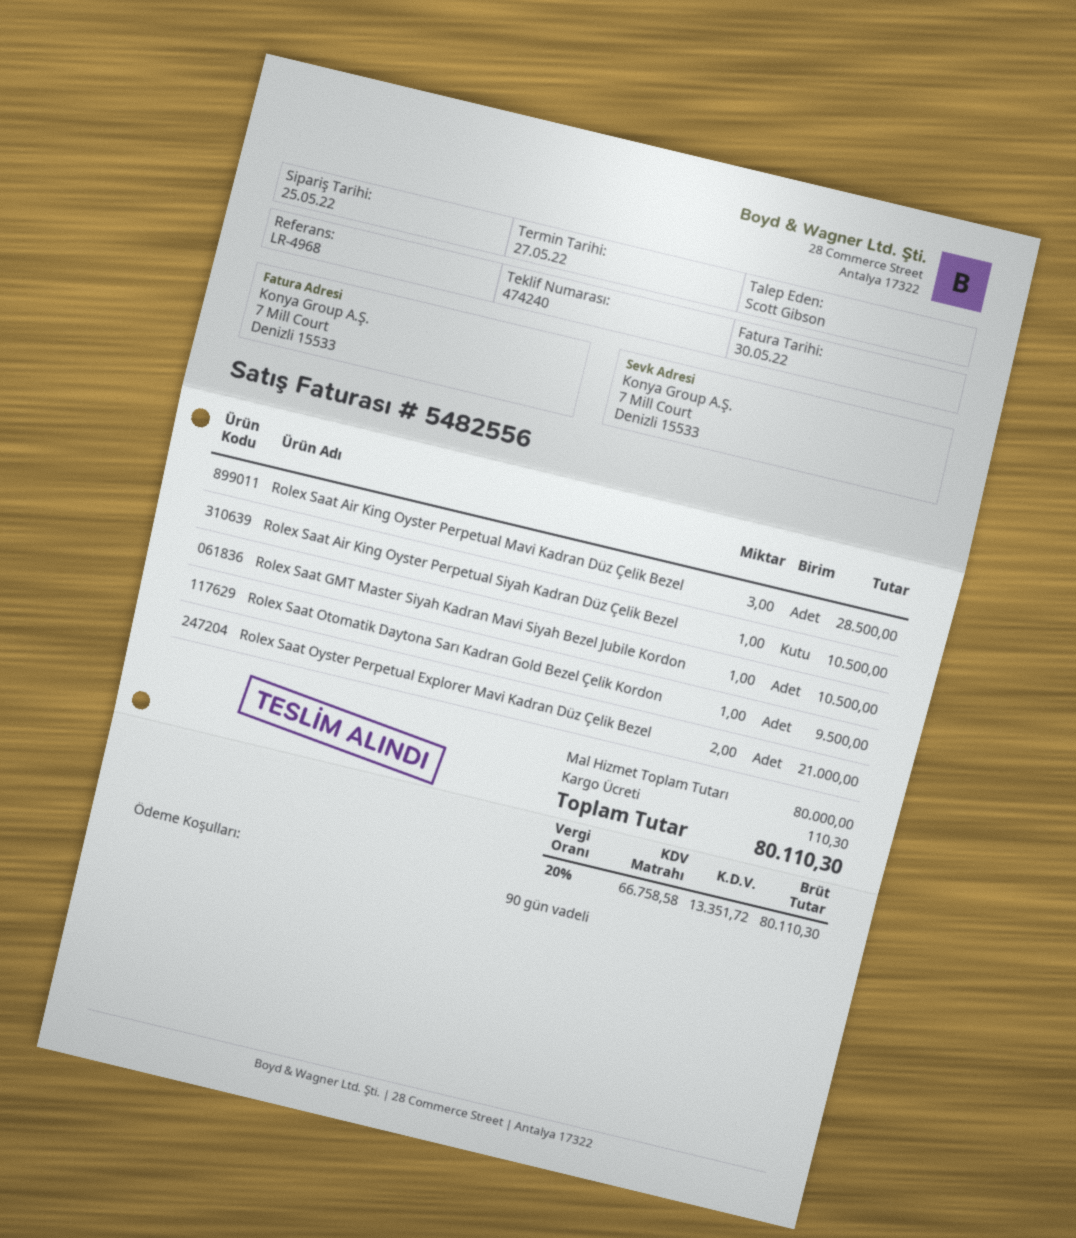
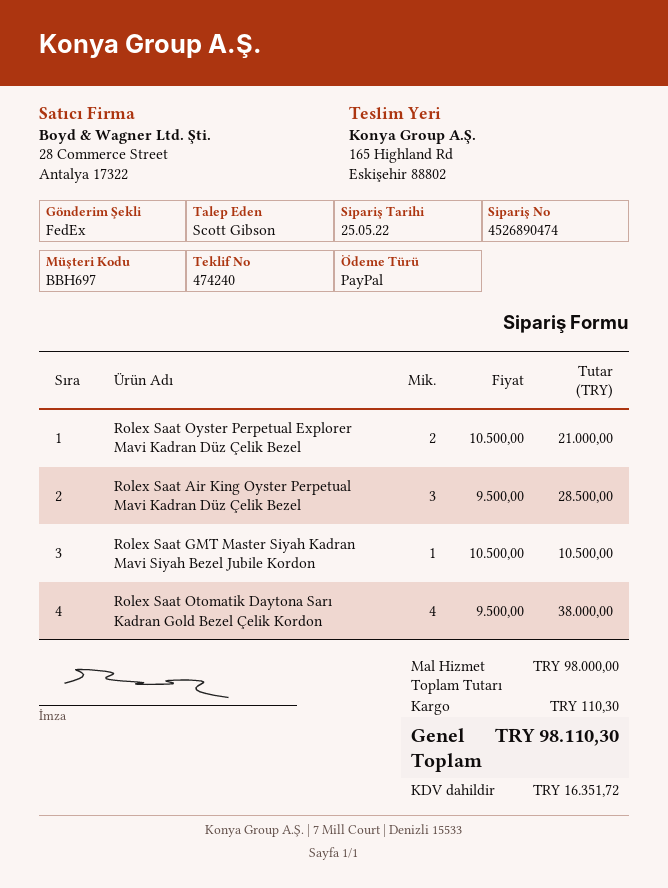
ship to: 7 Mill Court, Denizli 15533 -> 165 Highland Rd, Eskişehir 88802
Rolex Saat Air King Oyster Perpetual Siyah Kadran Düz Çelik Bezel: 1 for 10500.00 -> none
Rolex Saat Otomatik Daytona Sarı Kadran Gold Bezel Çelik Kordon: 1 for 9500.00 -> 4 for 38000.00
subtotal: 80000.00 -> 98000.00
tax: 13351.72 -> 16351.72
total: 80110.30 -> 98110.30

